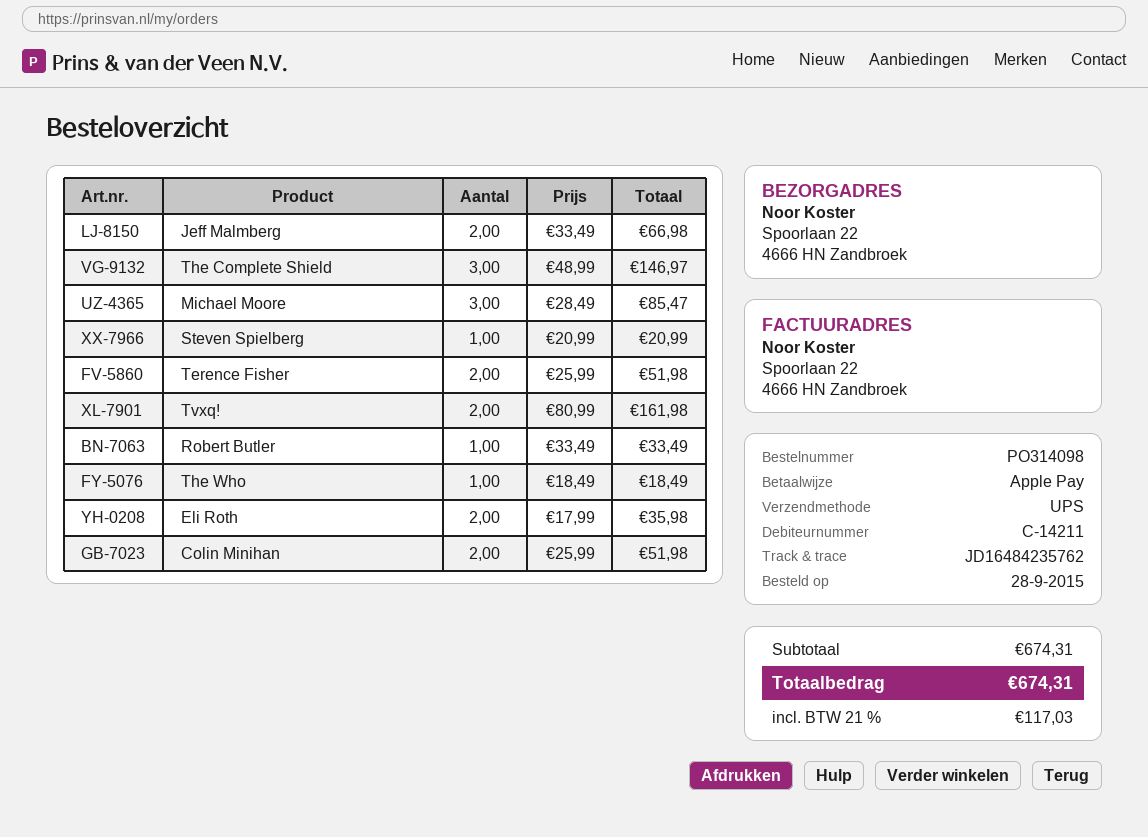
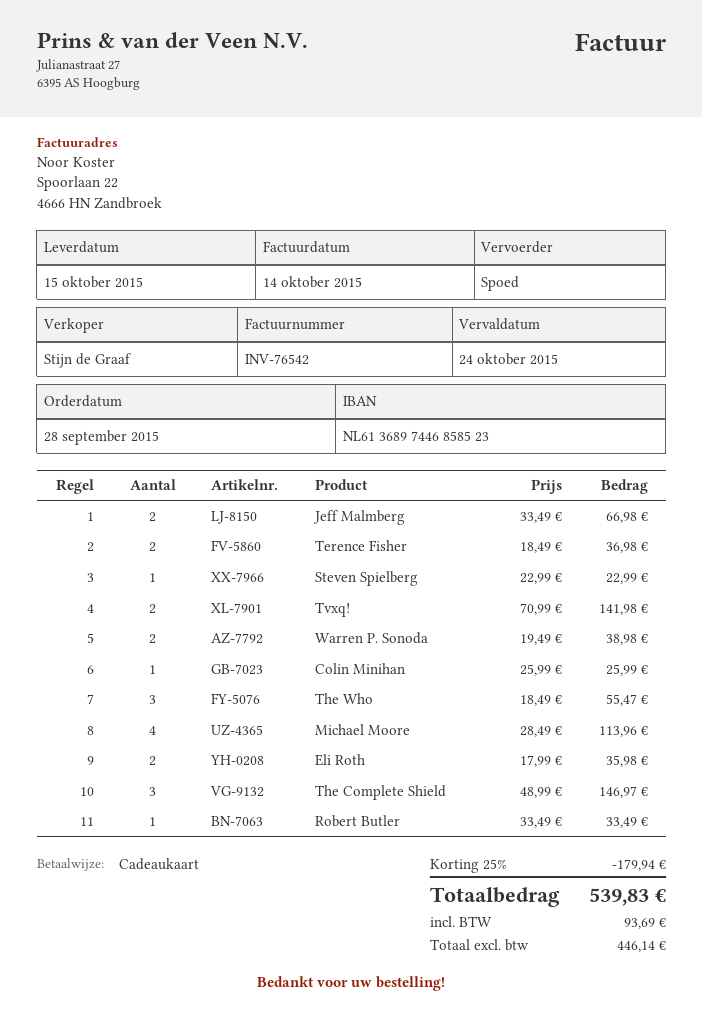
payment method: Apple Pay -> gift card
shipping method: UPS -> express
Michael Moore: 3 x 28.49 = 85.47 -> 4 x 28.49 = 113.96
Steven Spielberg: 1 x 20.99 = 20.99 -> 1 x 22.99 = 22.99
Terence Fisher: 2 x 25.99 = 51.98 -> 2 x 18.49 = 36.98
Tvxq!: 2 x 80.99 = 161.98 -> 2 x 70.99 = 141.98
The Who: 1 x 18.49 = 18.49 -> 3 x 18.49 = 55.47
Colin Minihan: 2 x 25.99 = 51.98 -> 1 x 25.99 = 25.99
Warren P. Sonoda: none -> 2 x 19.49 = 38.98
discount: none -> 25% = 179.94
tax: 117.03 -> 93.69
total: 674.31 -> 539.83

